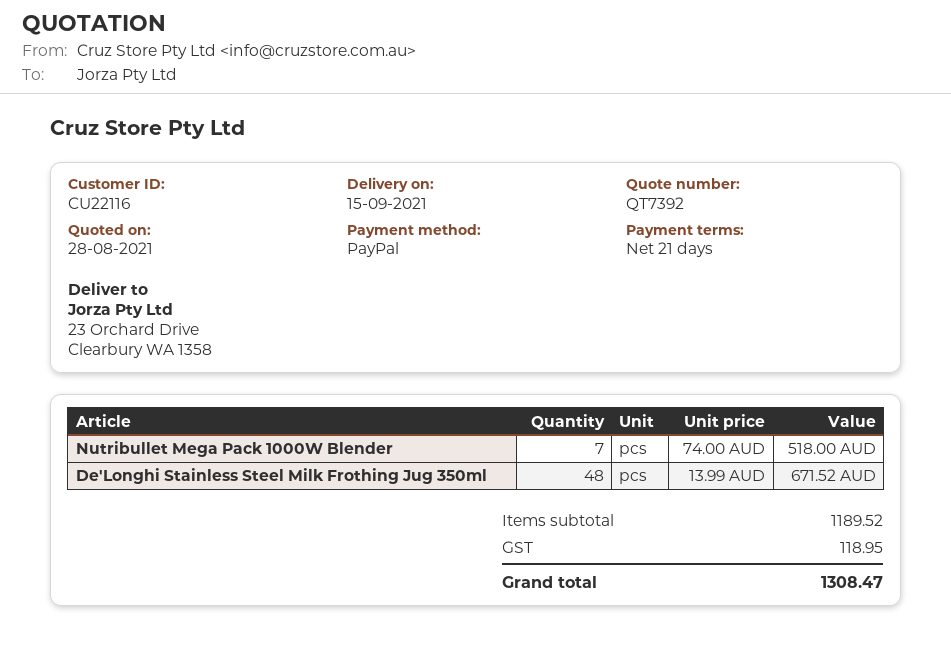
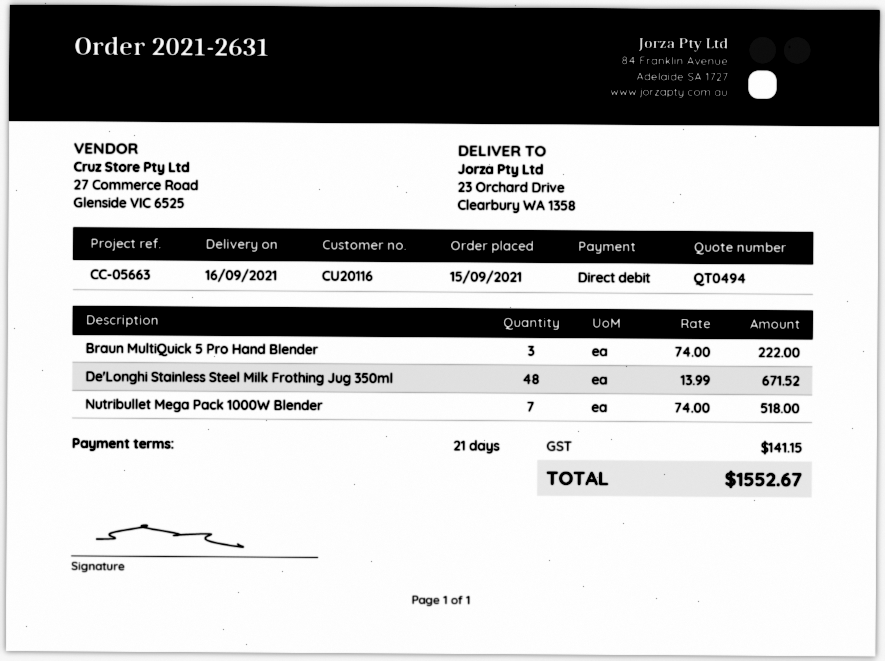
quote number: QT7392 -> QT0494
delivery date: 2021-09-15 -> 2021-09-16
customer number: CU22116 -> CU20116
payment method: PayPal -> direct debit
Braun MultiQuick 5 Pro Hand Blender: none -> 3 x 74.00 = 222.00
tax: 118.95 -> 141.15
total: 1308.47 -> 1552.67

